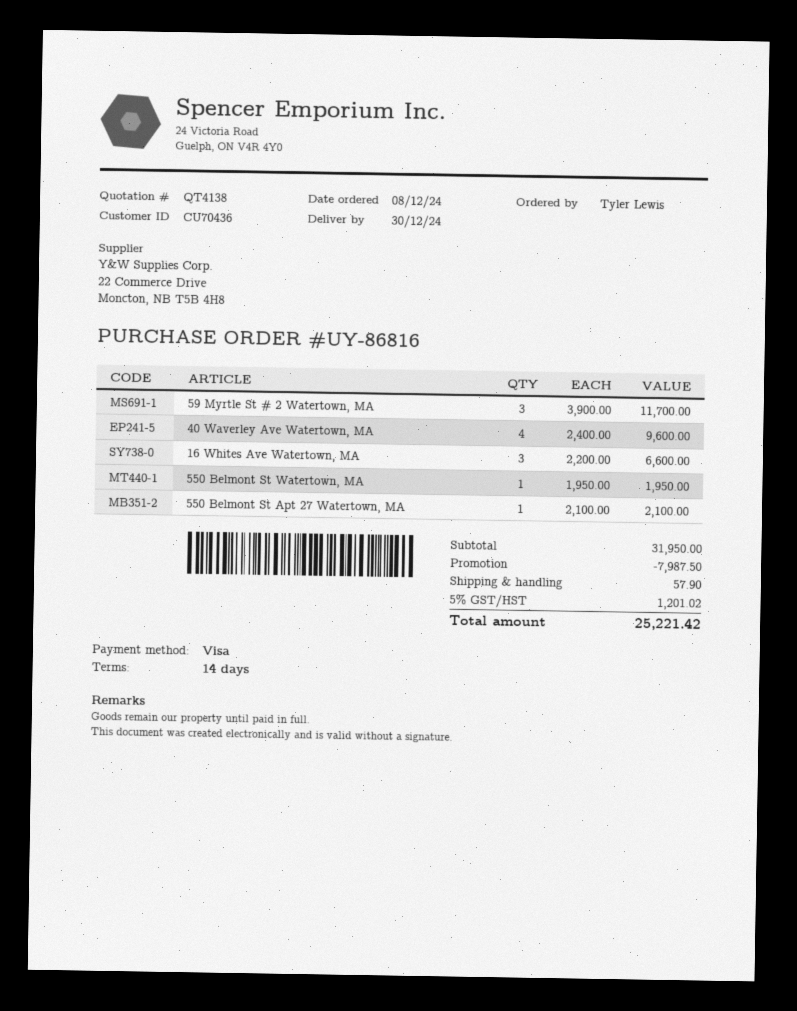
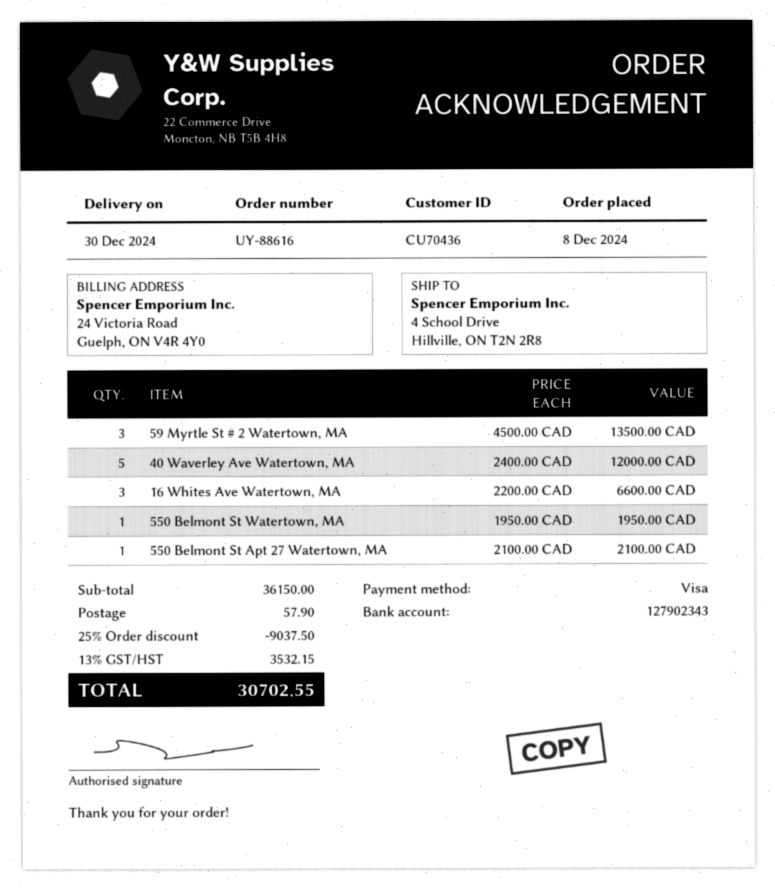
order number: UY-86816 -> UY-88616
59 Myrtle St # 2 Watertown, MA: 3 x 3900.00 = 11700.00 -> 3 x 4500.00 = 13500.00
40 Waverley Ave Watertown, MA: 4 x 2400.00 = 9600.00 -> 5 x 2400.00 = 12000.00
subtotal: 31950.00 -> 36150.00
discount: 7987.50 -> 9037.50
tax: 5% = 1201.02 -> 13% = 3532.15
total: 25221.42 -> 30702.55

